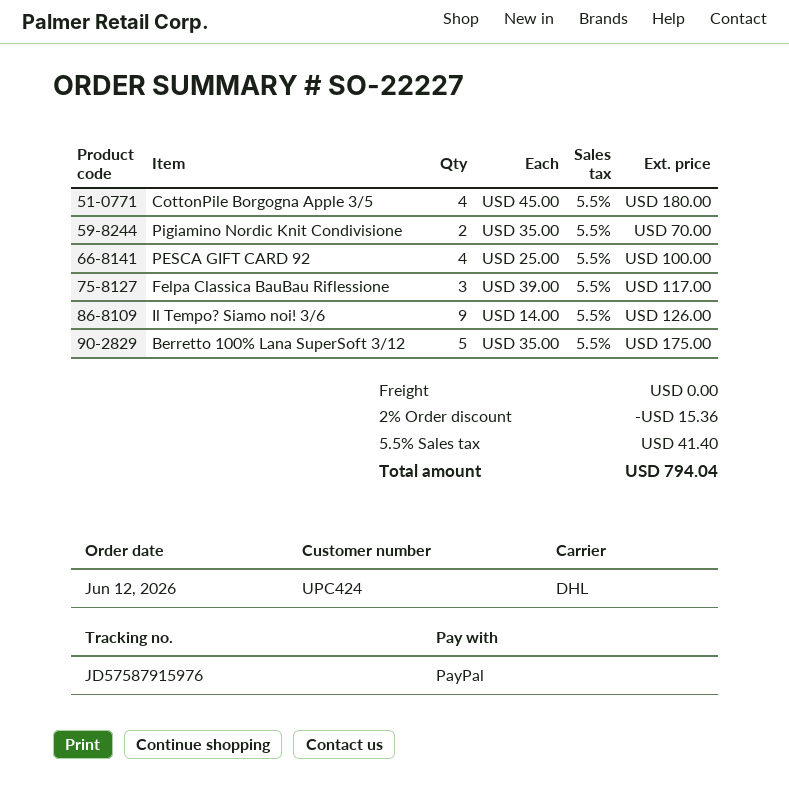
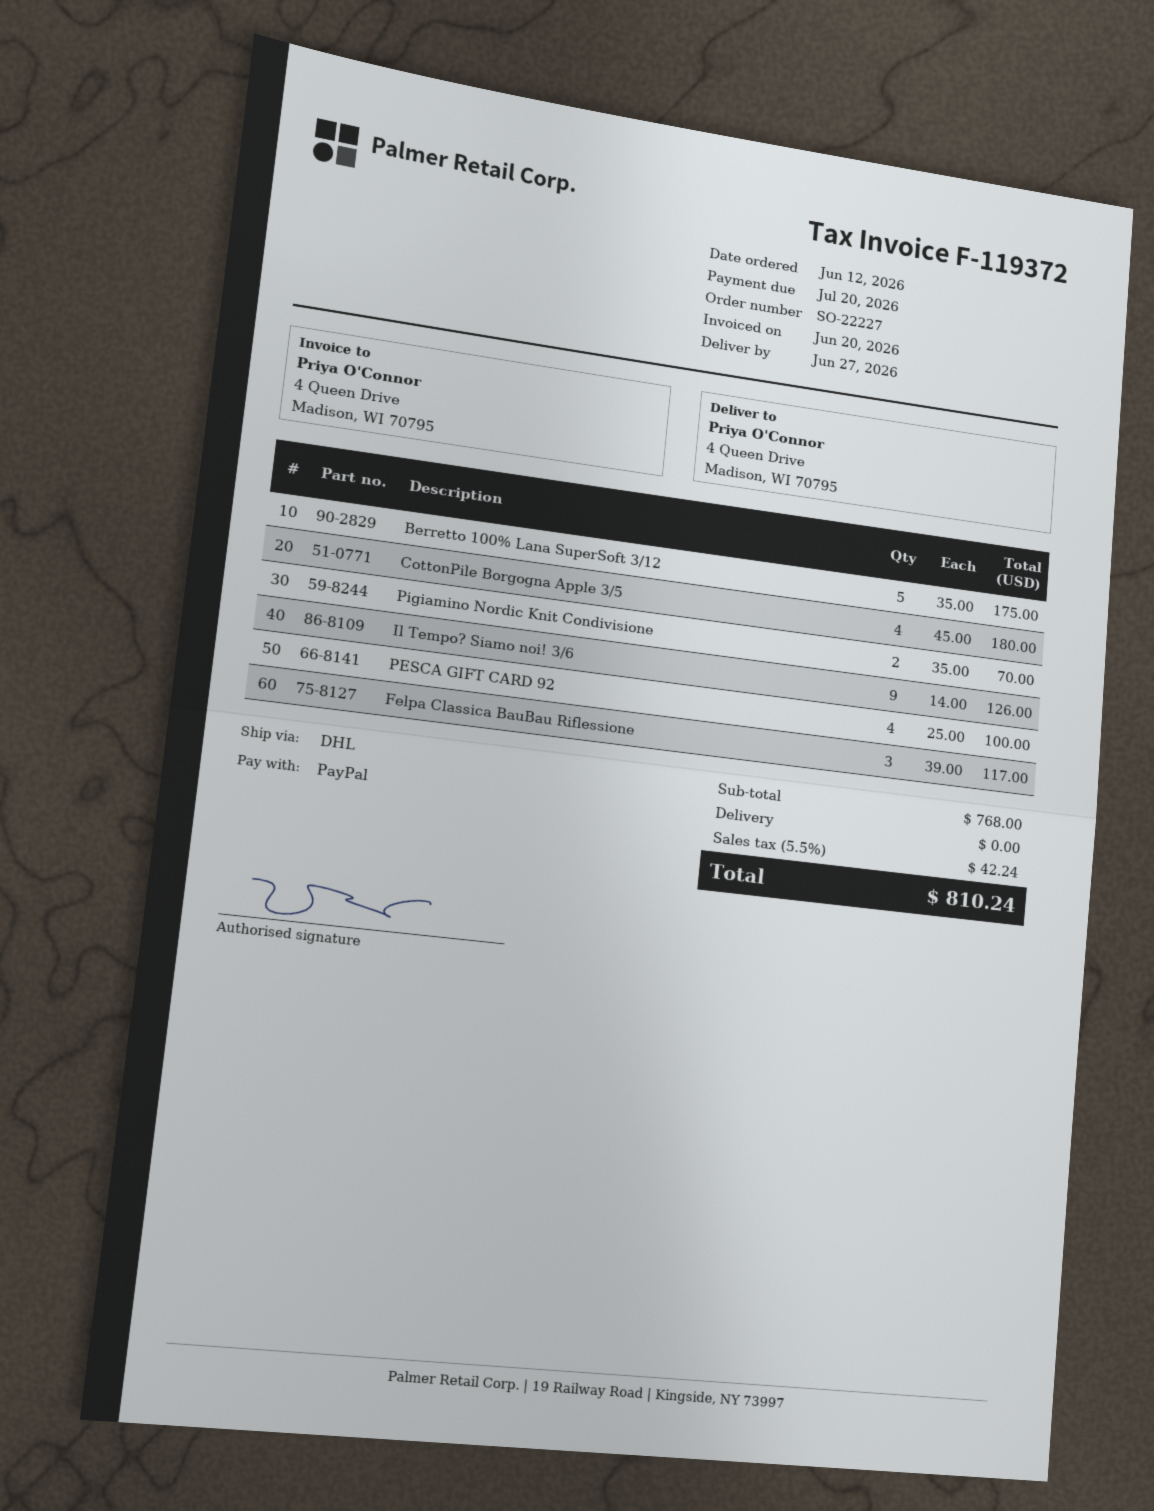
discount: 2% = 15.36 -> none
tax: 5.5% = 41.40 -> 5.5% = 42.24
total: 794.04 -> 810.24

